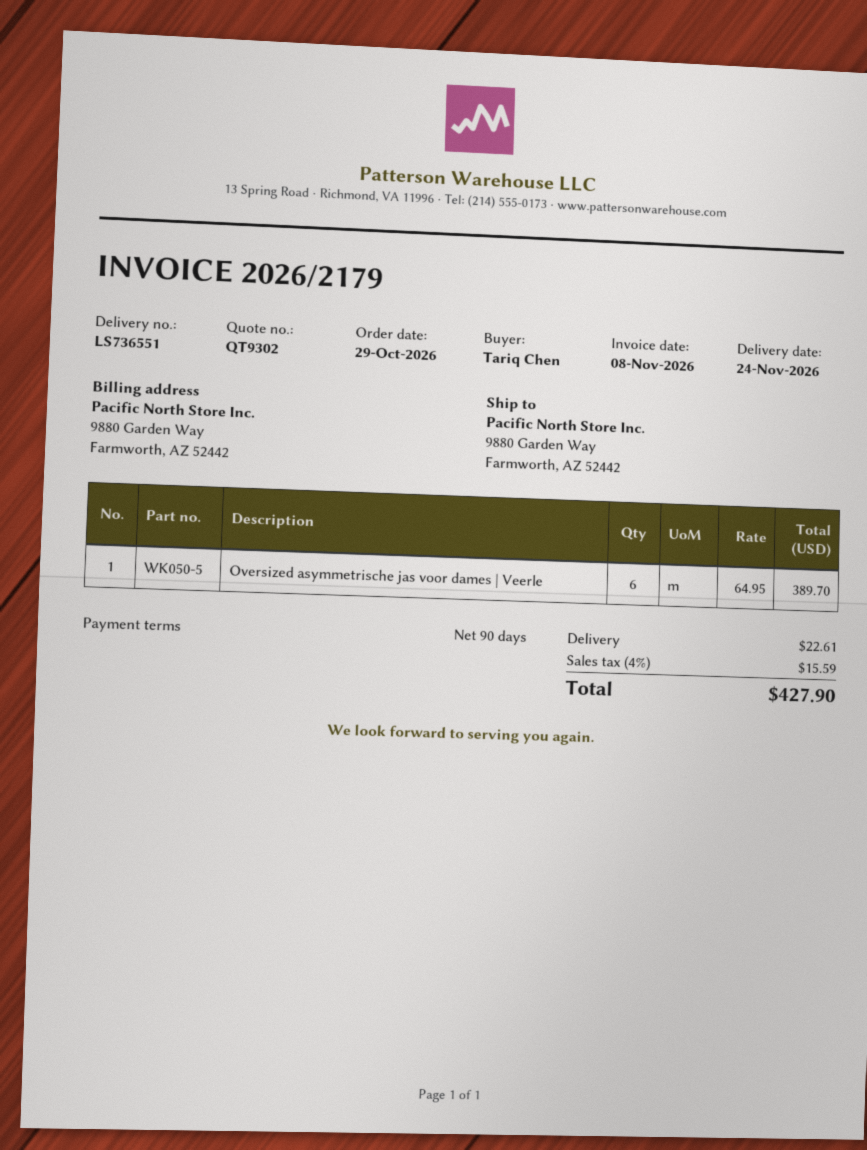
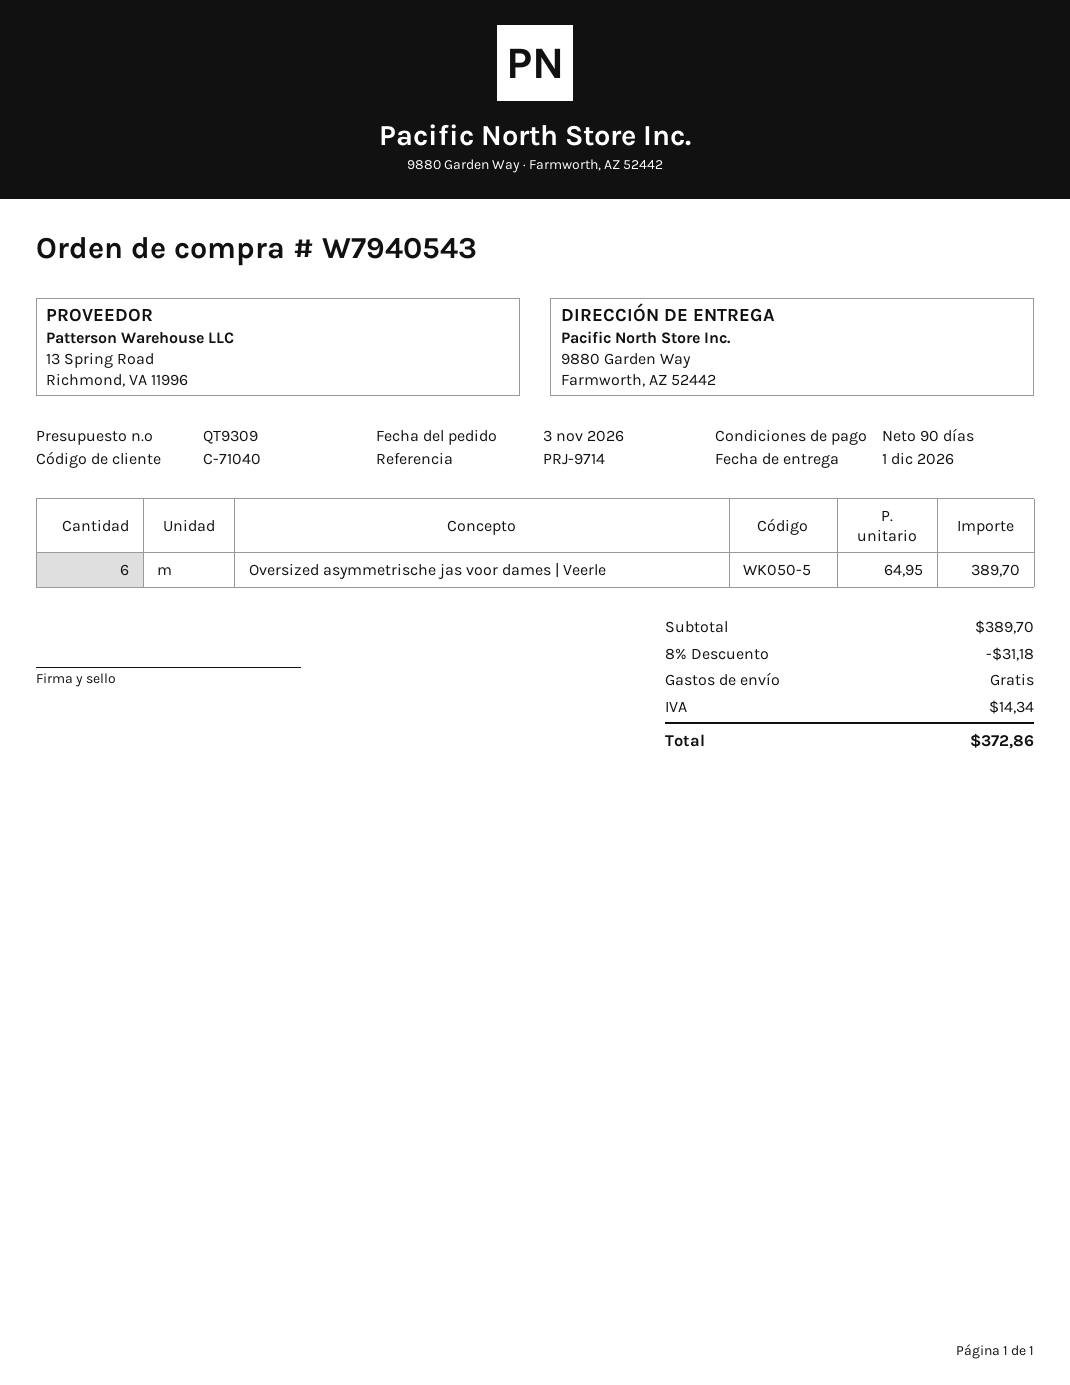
quote number: QT9302 -> QT9309
order date: 2026-10-29 -> 2026-11-03
delivery date: 2026-11-24 -> 2026-12-01
discount: none -> 8% = 31.18
shipping: 22.61 -> 0.00
tax: 15.59 -> 14.34
total: 427.90 -> 372.86

